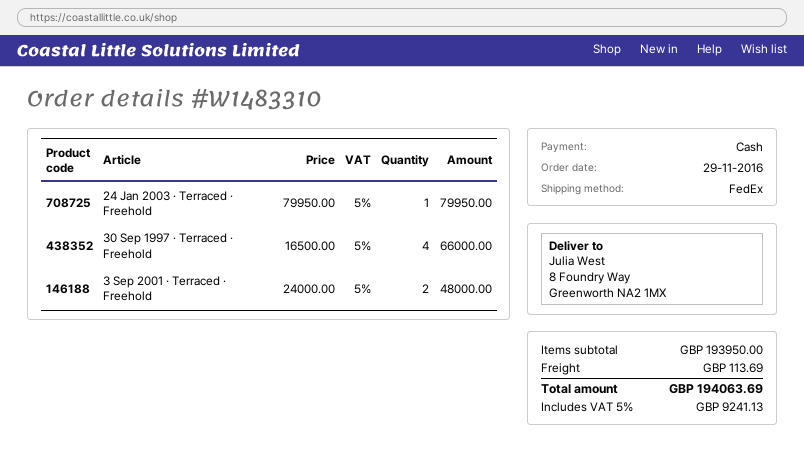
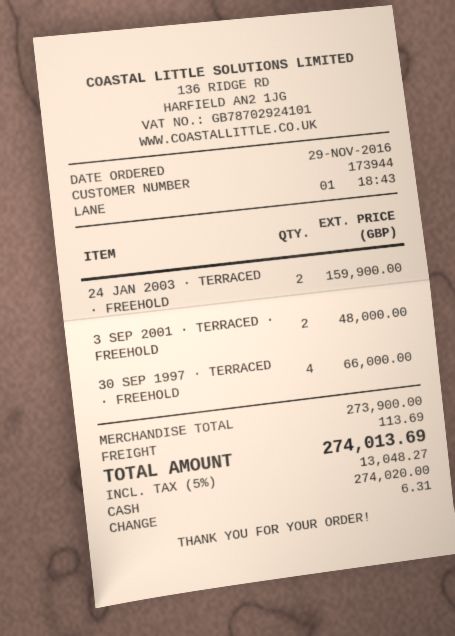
24 Jan 2003 · Terraced · Freehold: 1 for 79950.00 -> 2 for 159900.00
subtotal: 193950.00 -> 273900.00
tax: 5% = 9241.13 -> 5% = 13048.27
total: 194063.69 -> 274013.69

